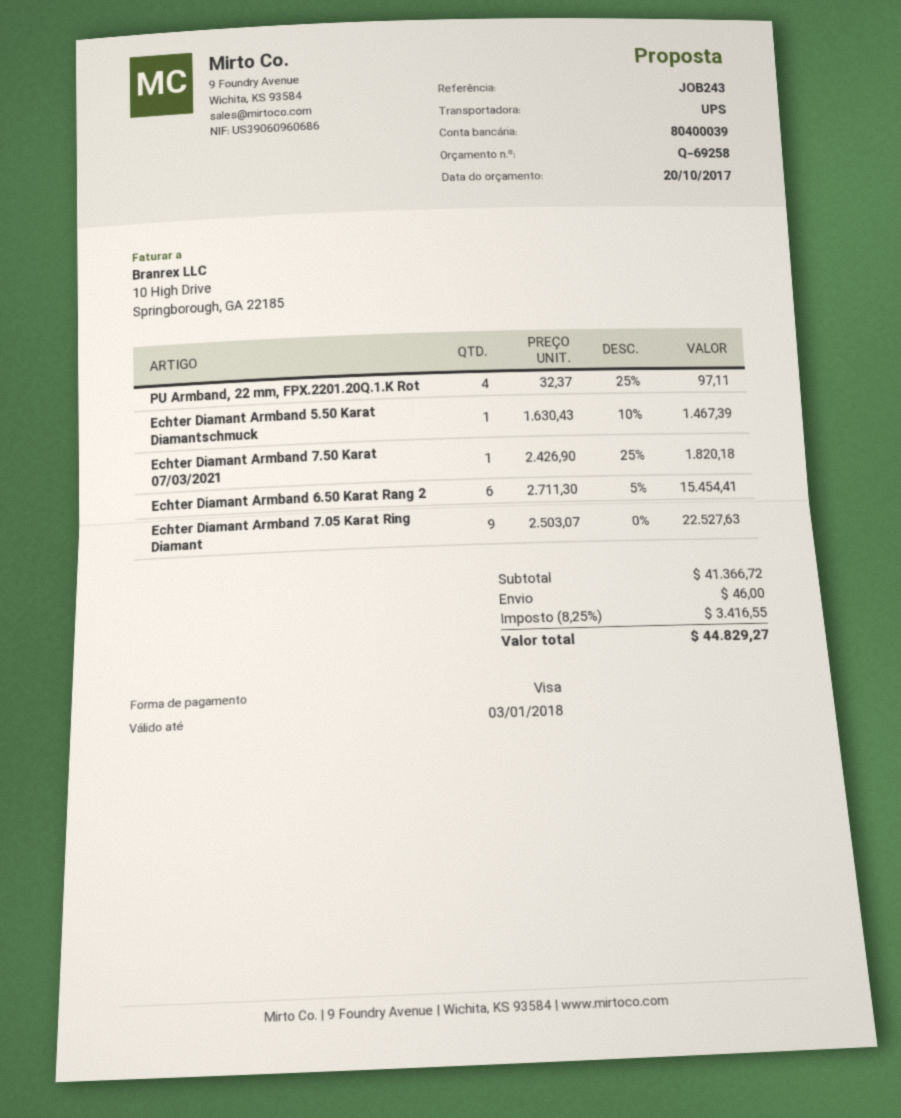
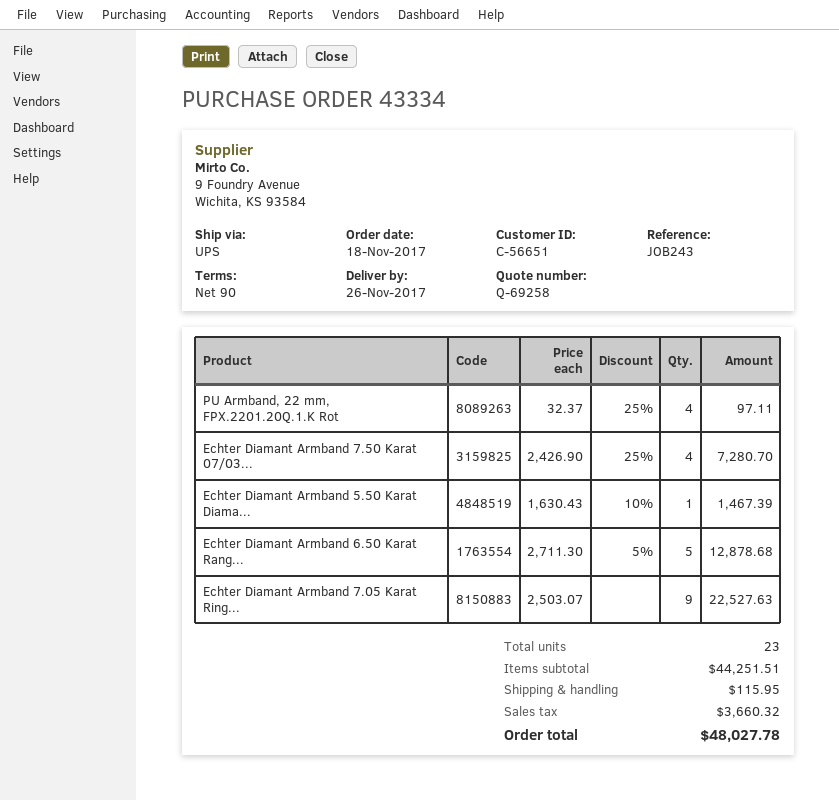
Echter Diamant Armband 7.50 Karat 07/03/2021: 1 x 2426.90 - 25% = 1820.18 -> 4 x 2426.90 - 25% = 7280.70
Echter Diamant Armband 6.50 Karat Rang 2: 6 x 2711.30 - 5% = 15454.41 -> 5 x 2711.30 - 5% = 12878.68
subtotal: 41366.72 -> 44251.51
shipping: 46.00 -> 115.95
tax: 3416.55 -> 3660.32
total: 44829.27 -> 48027.78

